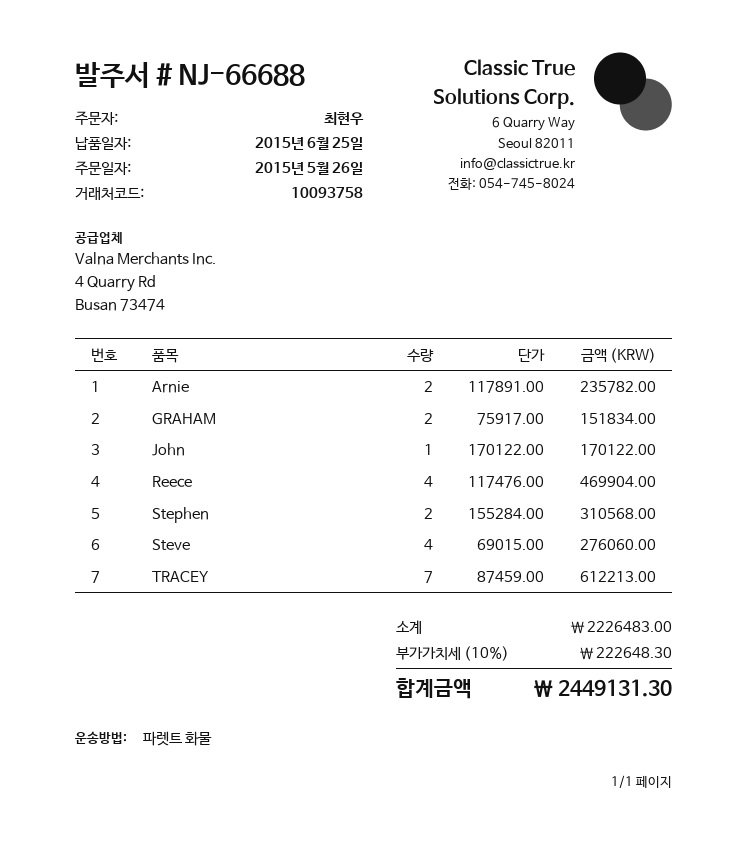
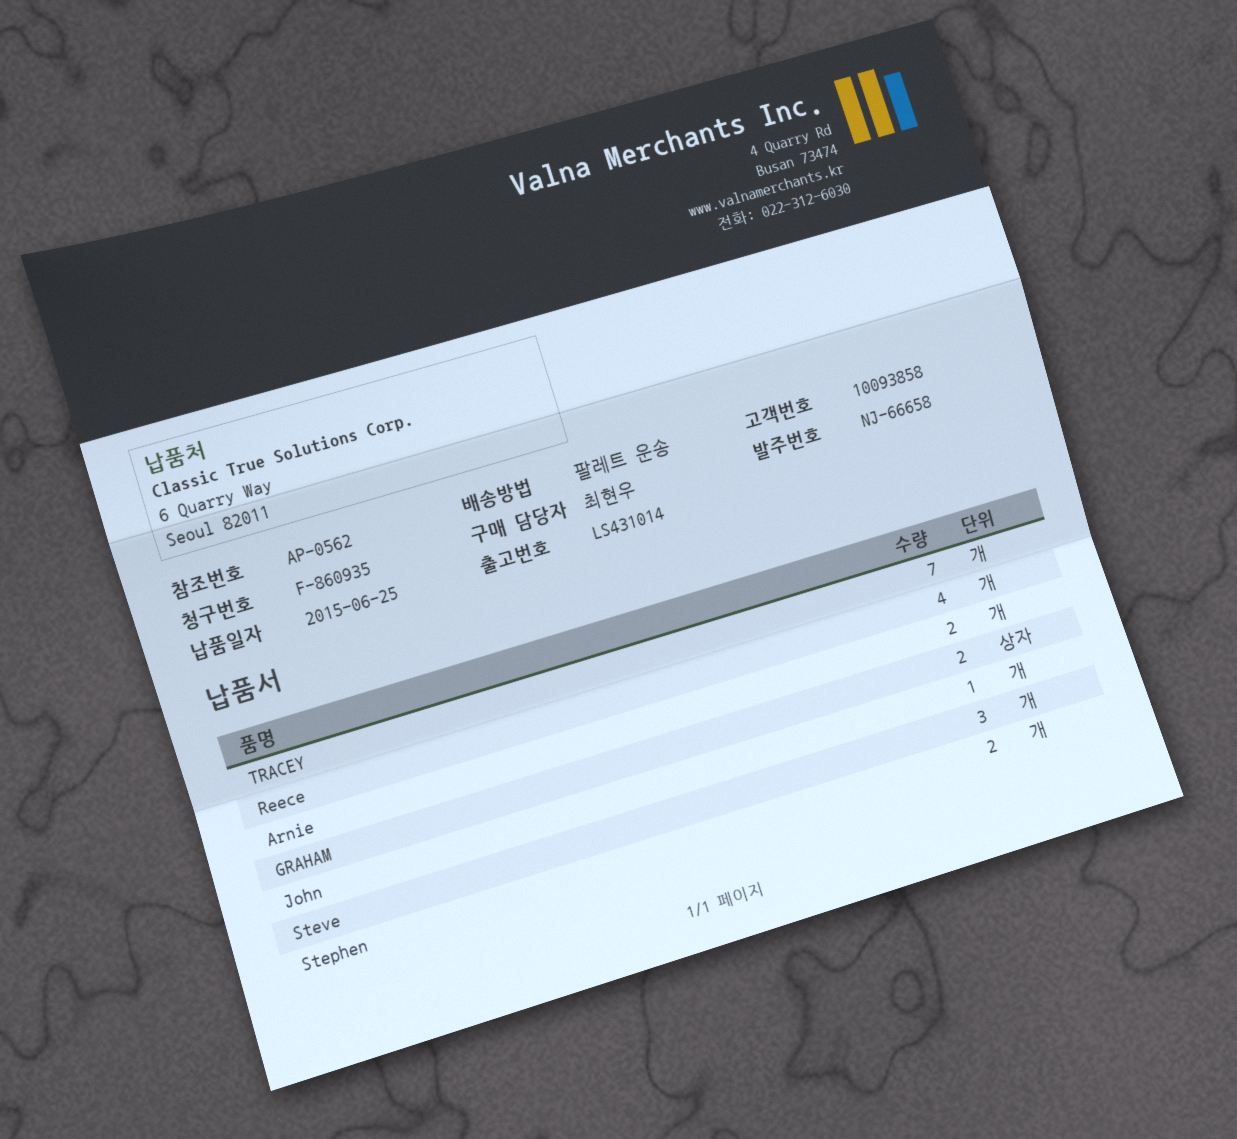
order number: NJ-66688 -> NJ-66658
customer number: 10093758 -> 10093858
Steve: 4 -> 3

